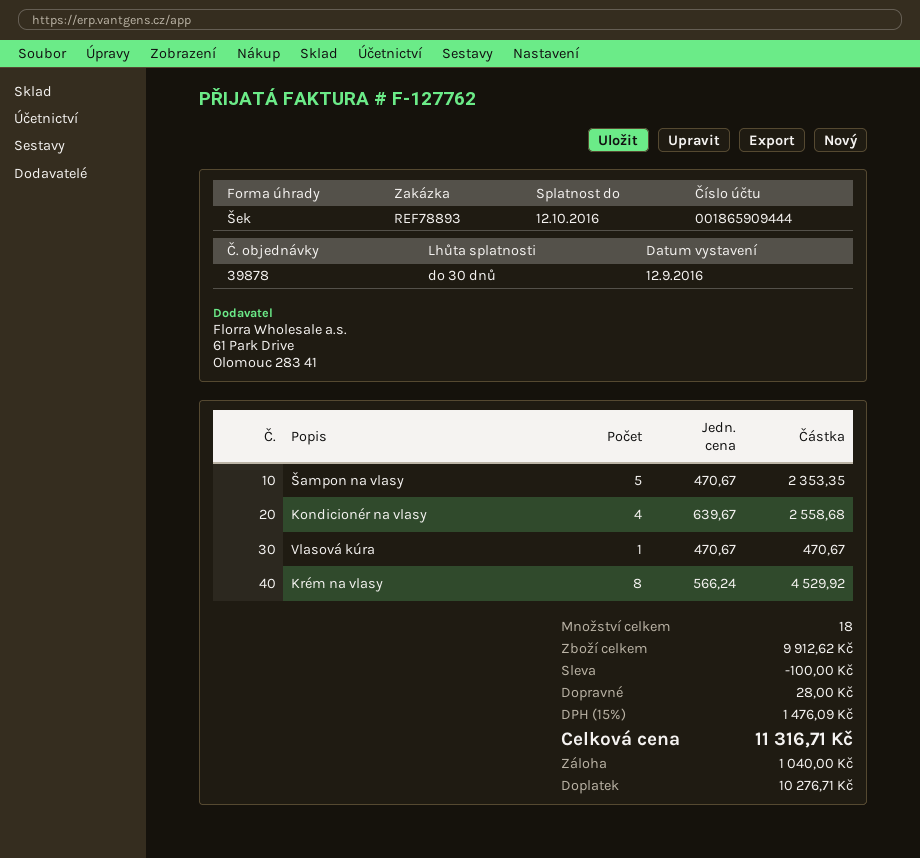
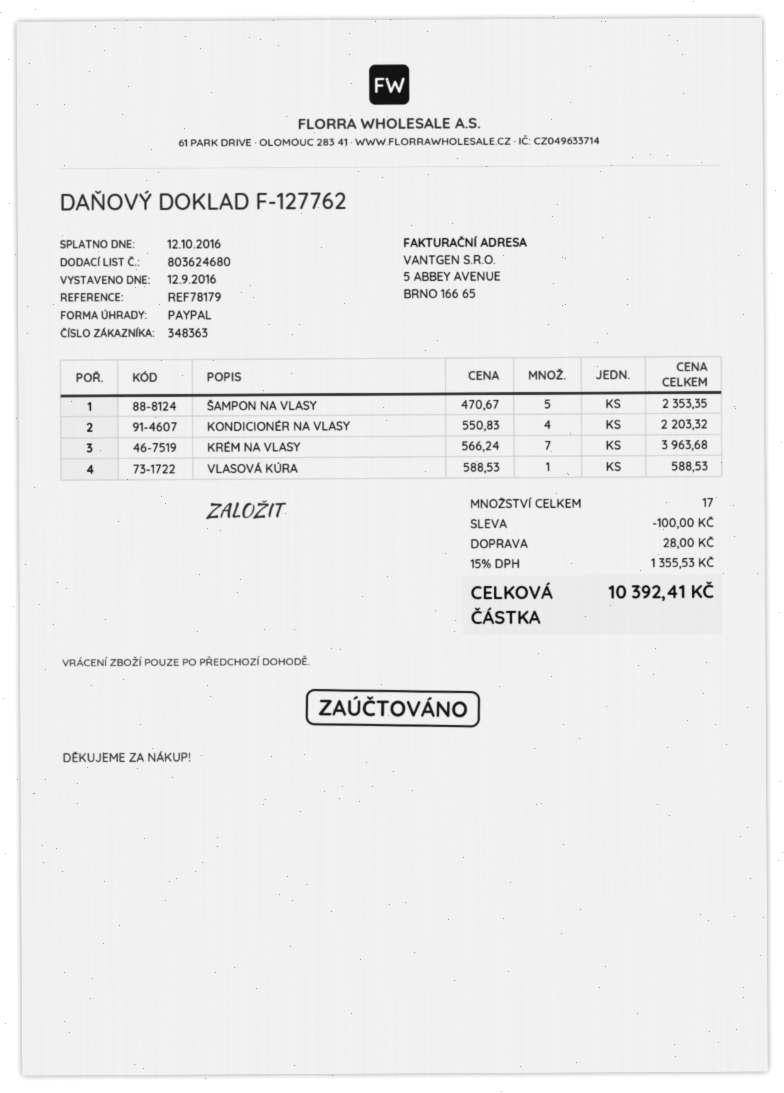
reference: REF78893 -> REF78179
payment method: cheque -> PayPal
Kondicionér na vlasy: 4 x 639.67 = 2558.68 -> 4 x 550.83 = 2203.32
Vlasová kúra: 1 x 470.67 = 470.67 -> 1 x 588.53 = 588.53
Krém na vlasy: 8 x 566.24 = 4529.92 -> 7 x 566.24 = 3963.68
total quantity: 18 -> 17
tax: 15% = 1476.09 -> 15% = 1355.53
total: 11316.71 -> 10392.41

